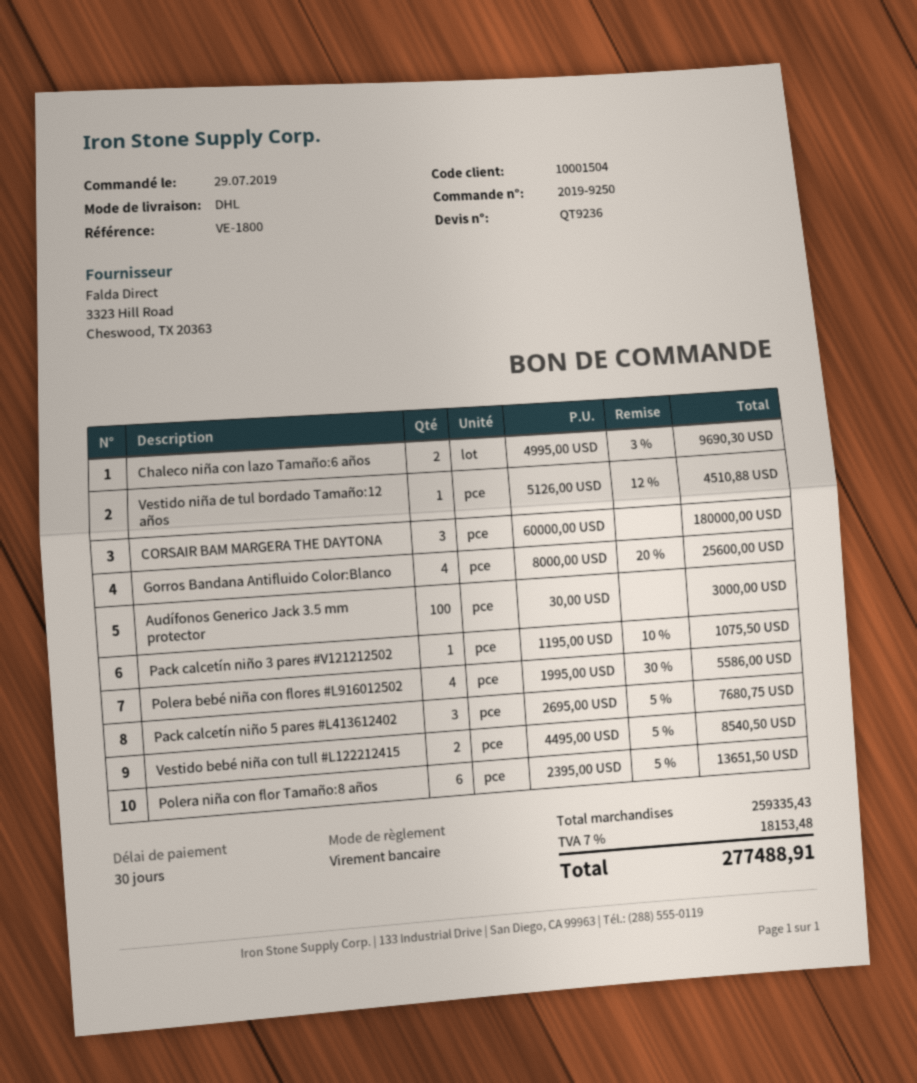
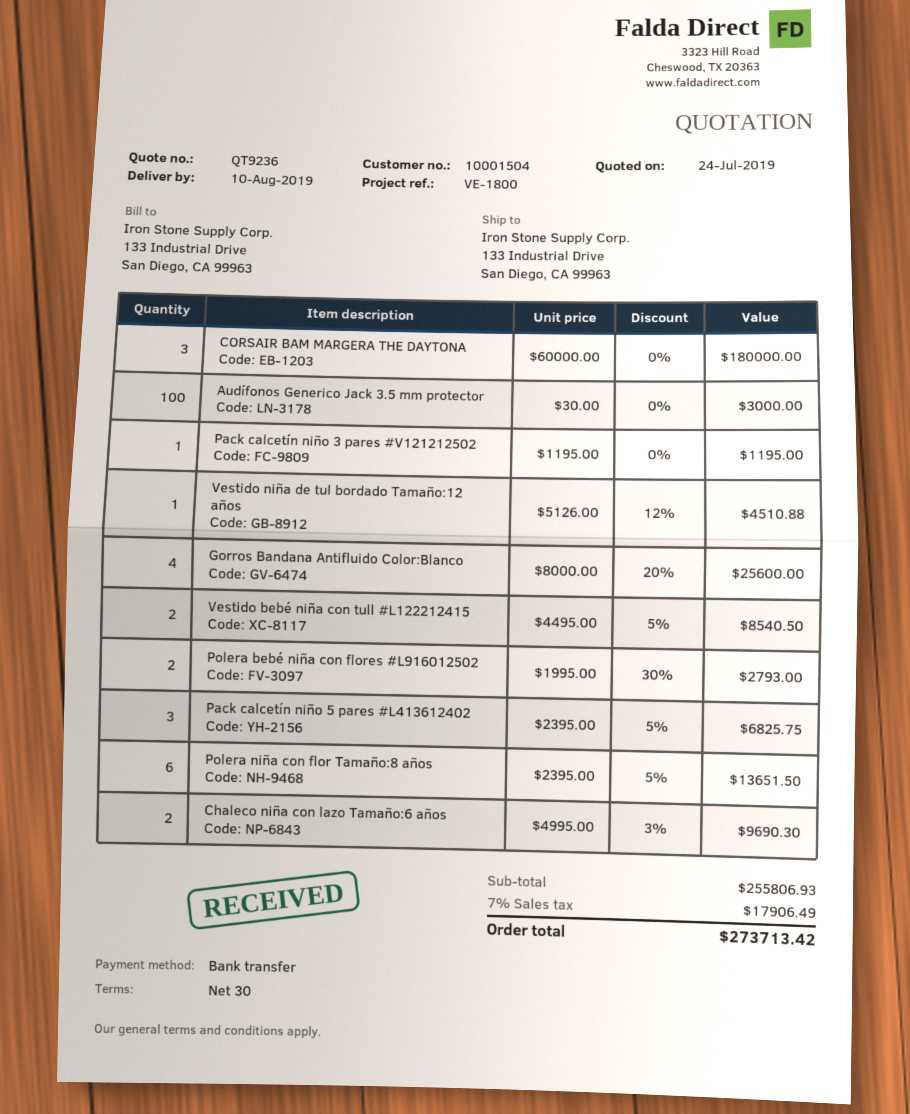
Pack calcetín niño 3 pares #V121212502: 1 x 1195.00 - 10% = 1075.50 -> 1 x 1195.00 = 1195.00
Polera bebé niña con flores #L916012502: 4 x 1995.00 - 30% = 5586.00 -> 2 x 1995.00 - 30% = 2793.00
Pack calcetín niño 5 pares #L413612402: 3 x 2695.00 - 5% = 7680.75 -> 3 x 2395.00 - 5% = 6825.75
subtotal: 259335.43 -> 255806.93
tax: 7% = 18153.48 -> 7% = 17906.49
total: 277488.91 -> 273713.42

